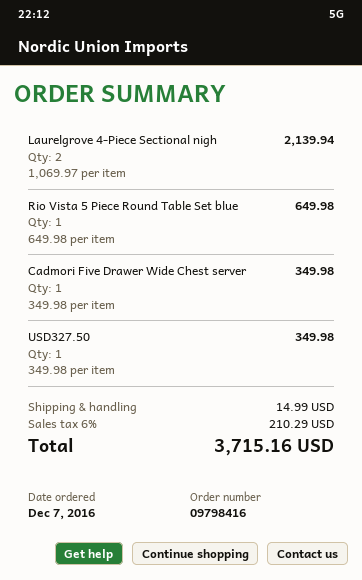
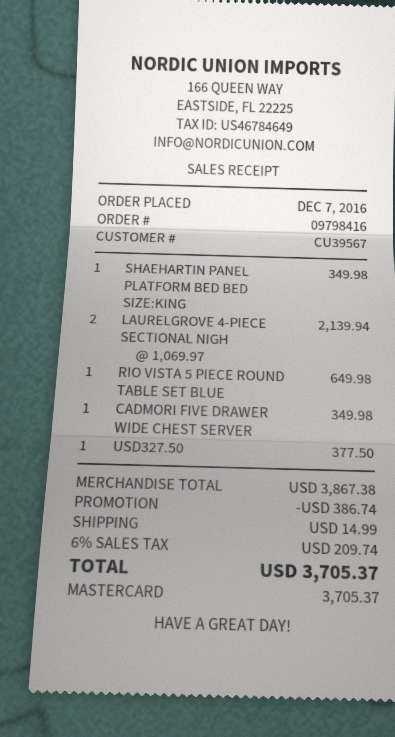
USD327.50: 1 x 349.98 = 349.98 -> 1 x 377.50 = 377.50
SHAEHARTIN PANEL PLATFORM BED BED SIZE:KING: none -> 1 x 349.98 = 349.98
discount: none -> 386.74
tax: 6% = 210.29 -> 6% = 209.74
total: 3715.16 -> 3705.37

